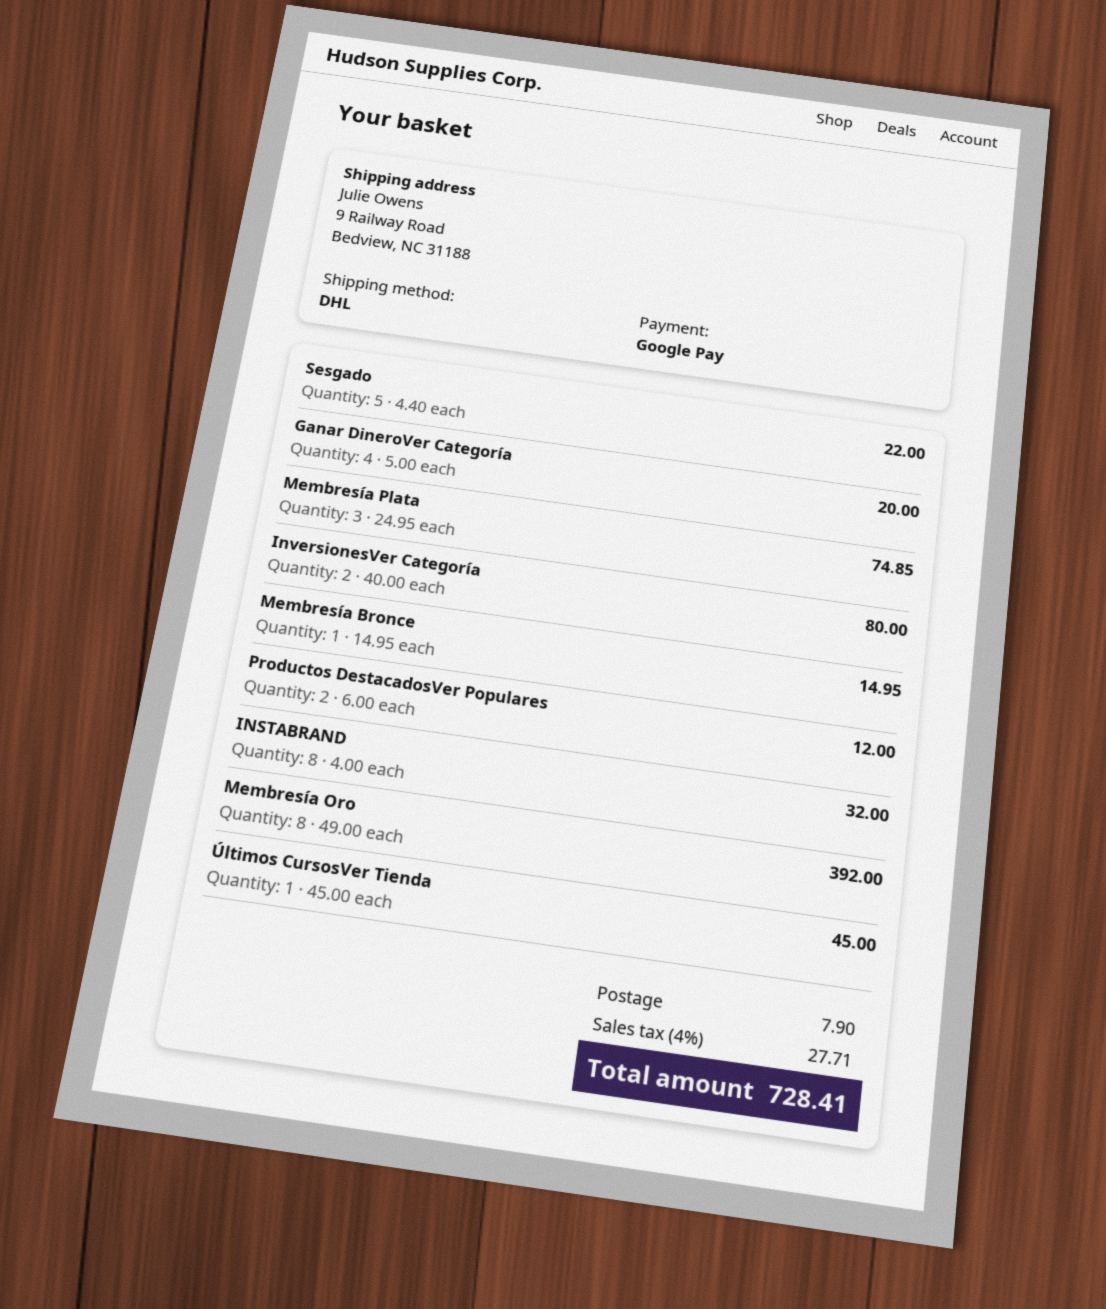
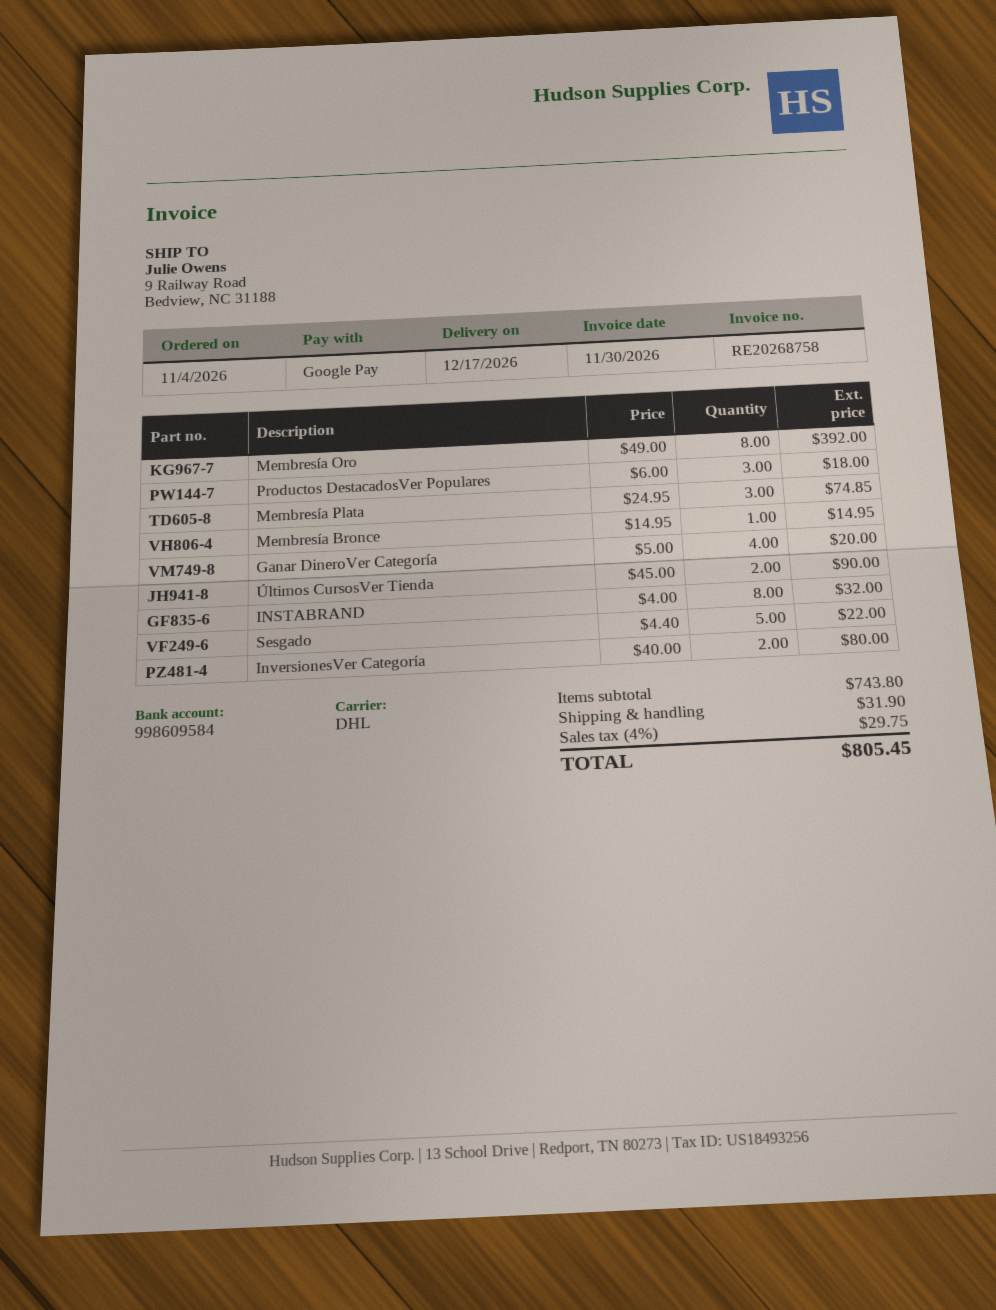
Productos DestacadosVer Populares: 2 x 6.00 = 12.00 -> 3 x 6.00 = 18.00
Últimos CursosVer Tienda: 1 x 45.00 = 45.00 -> 2 x 45.00 = 90.00
shipping: 7.90 -> 31.90
tax: 4% = 27.71 -> 4% = 29.75
total: 728.41 -> 805.45

